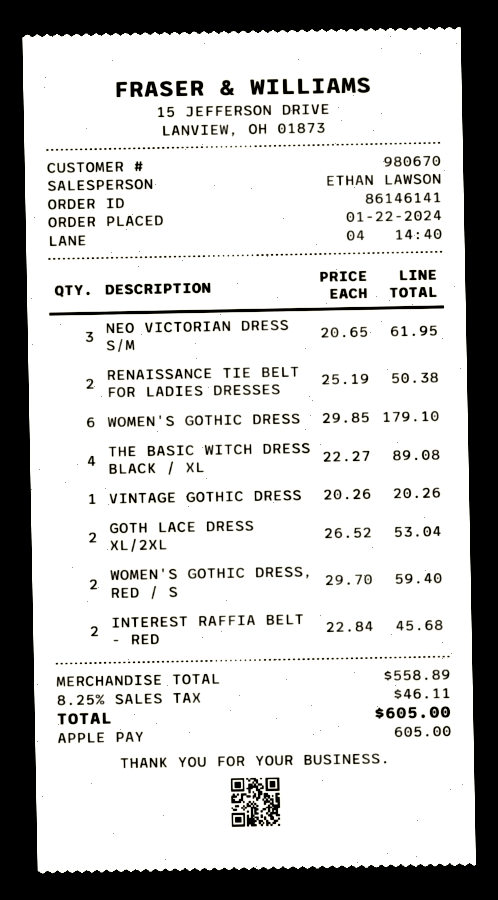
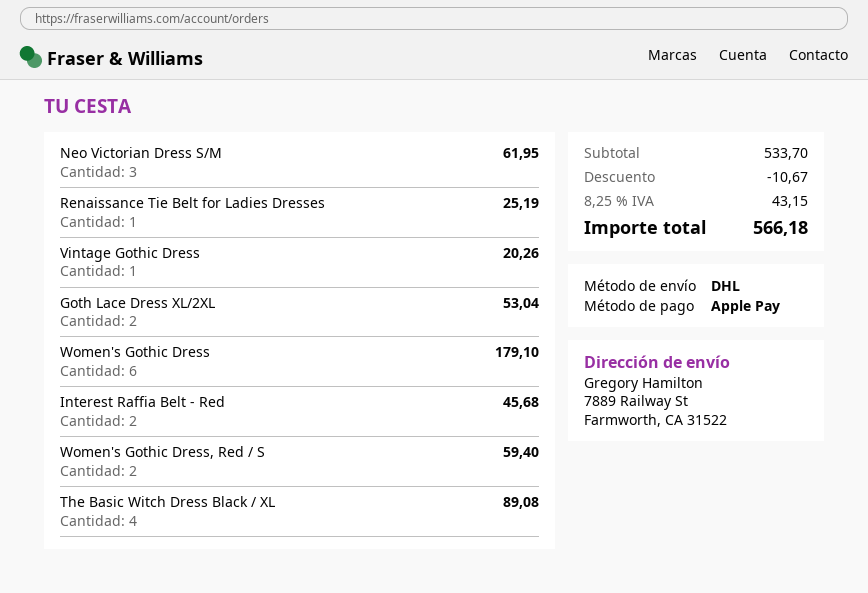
RENAISSANCE TIE BELT FOR LADIES DRESSES: 2 for 50.38 -> 1 for 25.19
subtotal: 558.89 -> 533.70
discount: none -> 10.67
tax: 8.25% = 46.11 -> 8.25% = 43.15
total: 605.00 -> 566.18

